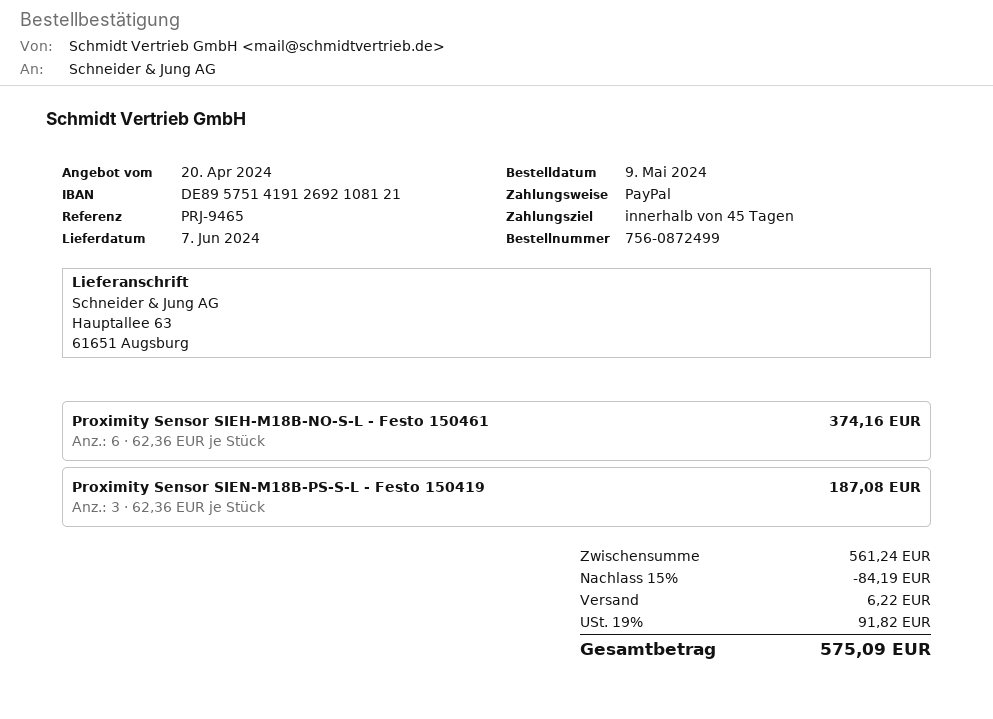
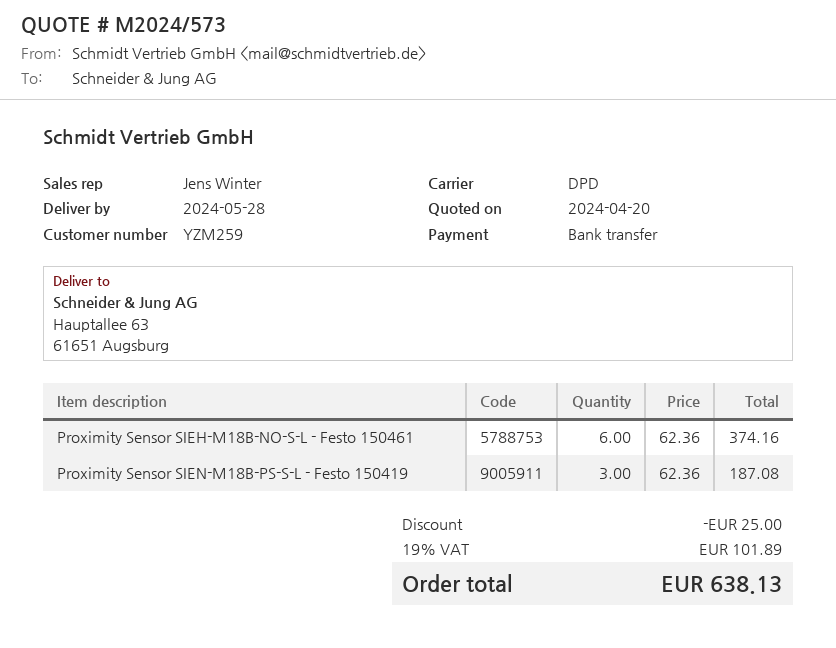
delivery date: 2024-06-07 -> 2024-05-28
payment method: PayPal -> bank transfer
discount: 84.19 -> 25.00
shipping: 6.22 -> none
tax: 19% = 91.82 -> 19% = 101.89
total: 575.09 -> 638.13

